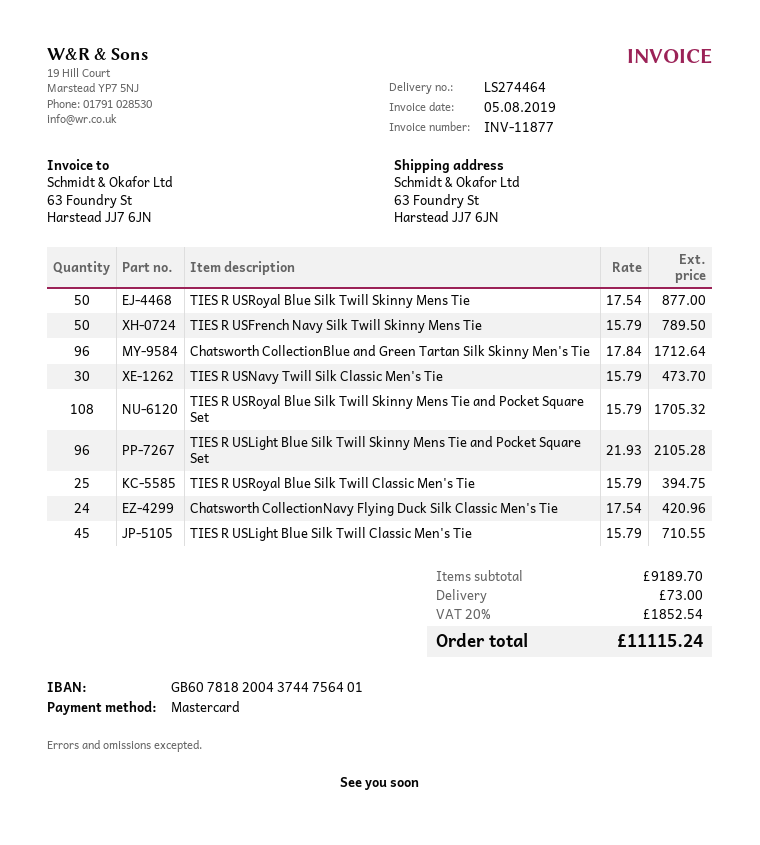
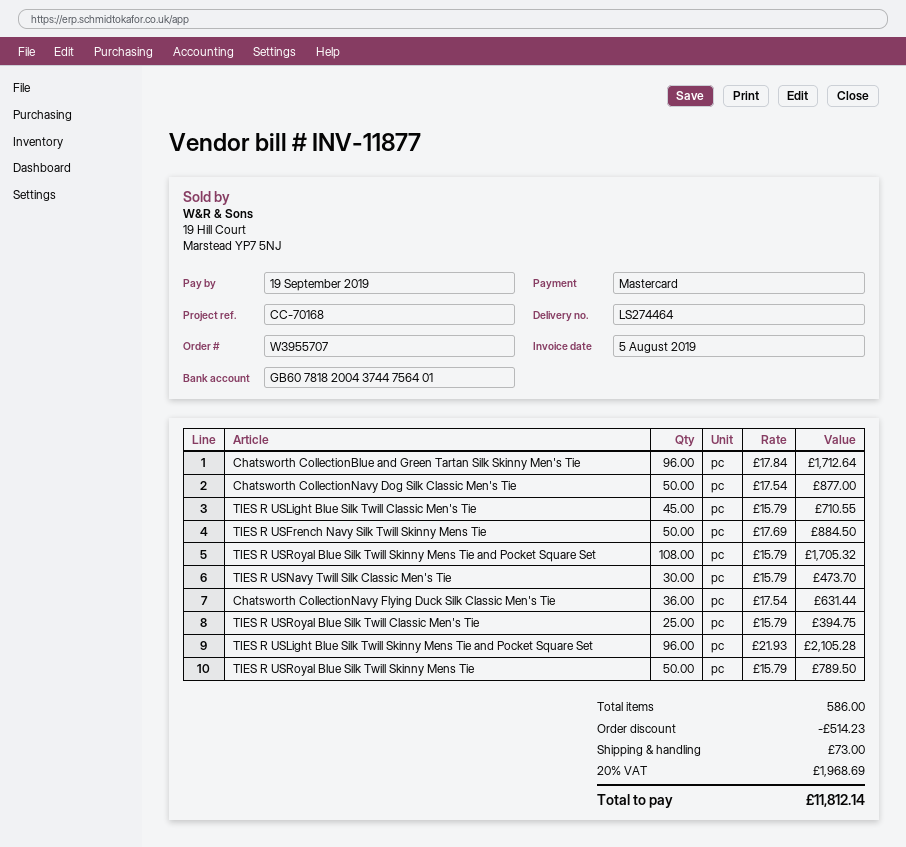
TIES R USRoyal Blue Silk Twill Skinny Mens Tie: 50 x 17.54 = 877.00 -> 50 x 15.79 = 789.50
TIES R USFrench Navy Silk Twill Skinny Mens Tie: 50 x 15.79 = 789.50 -> 50 x 17.69 = 884.50
Chatsworth CollectionNavy Flying Duck Silk Classic Men's Tie: 24 x 17.54 = 420.96 -> 36 x 17.54 = 631.44
Chatsworth CollectionNavy Dog Silk Classic Men's Tie: none -> 50 x 17.54 = 877.00
discount: none -> 514.23
tax: 20% = 1852.54 -> 20% = 1968.69
total: 11115.24 -> 11812.14

